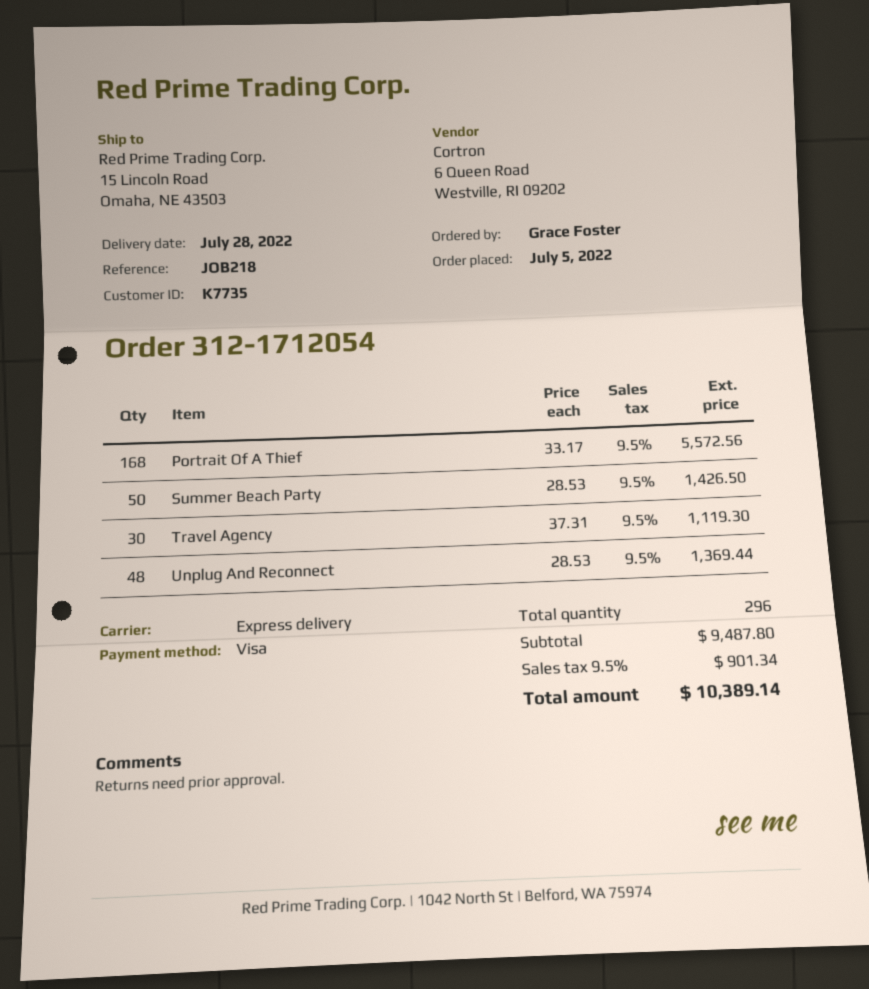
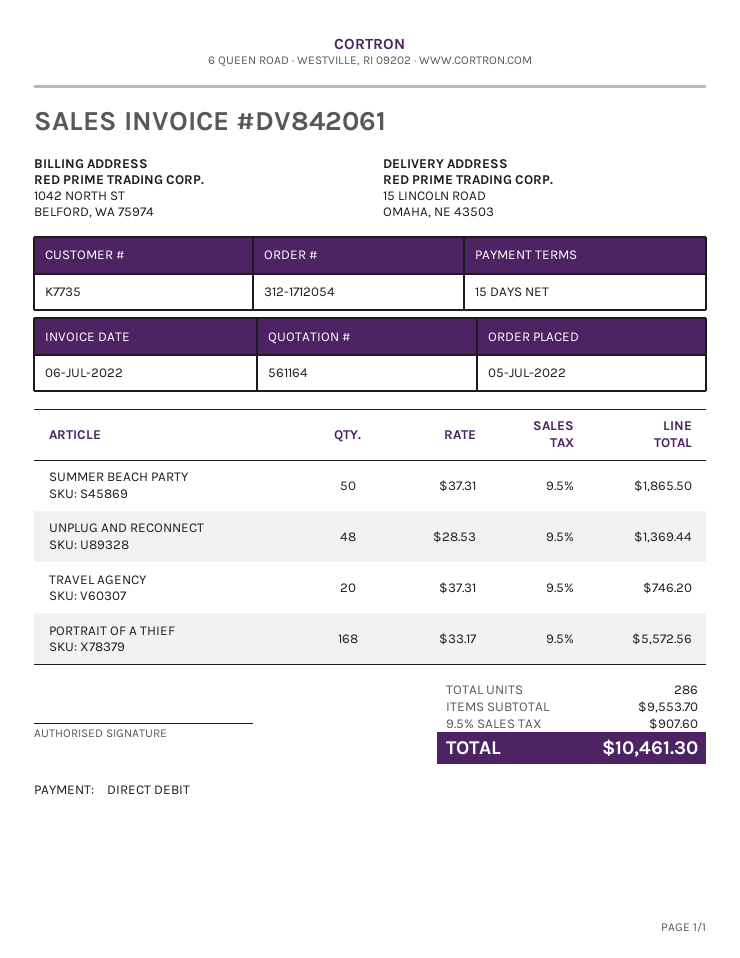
payment method: Visa -> direct debit
Summer Beach Party: 50 x 28.53 = 1426.50 -> 50 x 37.31 = 1865.50
Travel Agency: 30 x 37.31 = 1119.30 -> 20 x 37.31 = 746.20
total quantity: 296 -> 286
subtotal: 9487.80 -> 9553.70
tax: 9.5% = 901.34 -> 9.5% = 907.60
total: 10389.14 -> 10461.30

